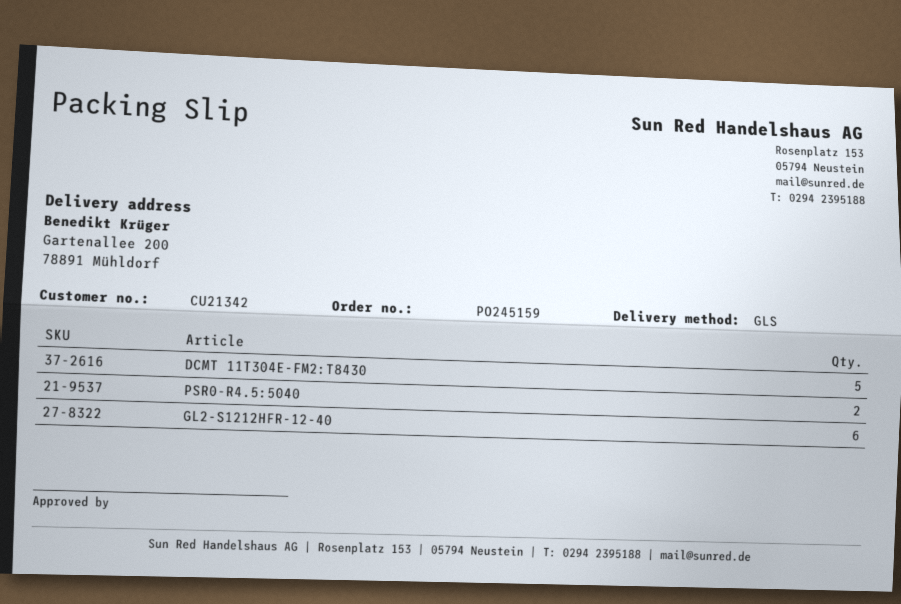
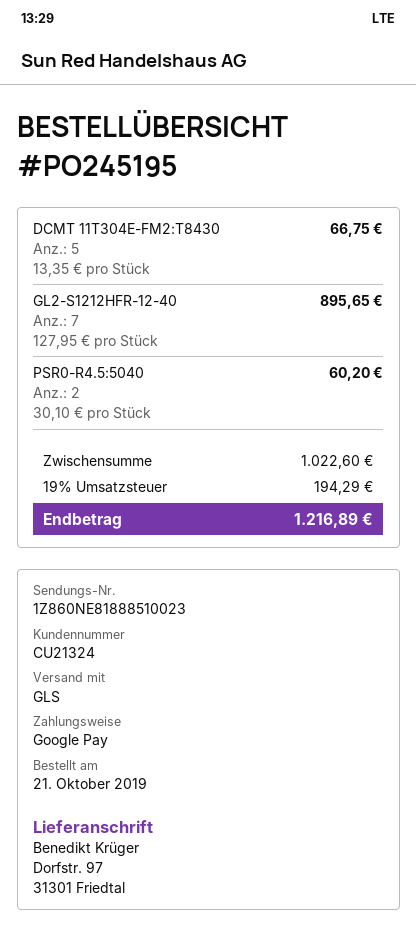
order number: PO245159 -> PO245195
customer number: CU21342 -> CU21324
ship to: Gartenallee 200, 78891 Mühldorf -> Dorfstr. 97, 31301 Friedtal
GL2-S1212HFR-12-40: 6 -> 7

